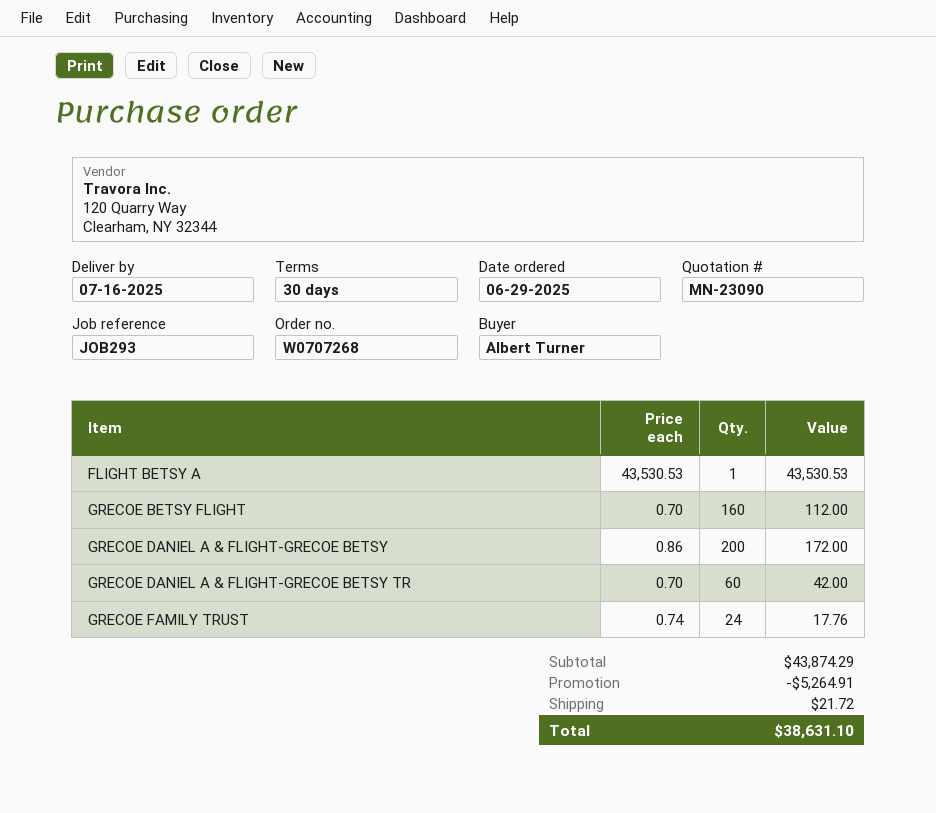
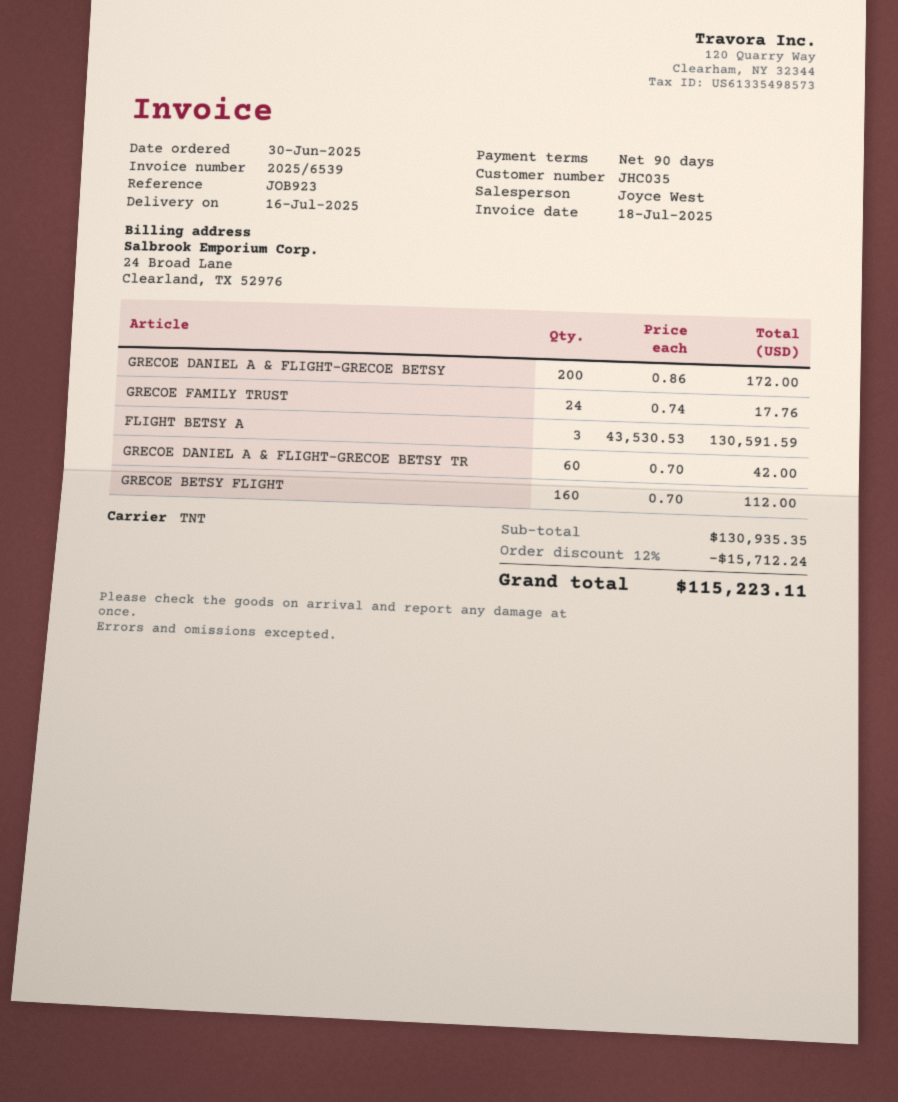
order date: 2025-06-29 -> 2025-06-30
payment terms: 30 days -> 90 days
reference: JOB293 -> JOB923
FLIGHT BETSY A: 1 x 43530.53 = 43530.53 -> 3 x 43530.53 = 130591.59
subtotal: 43874.29 -> 130935.35
discount: 5264.91 -> 15712.24
shipping: 21.72 -> none
total: 38631.10 -> 115223.11

